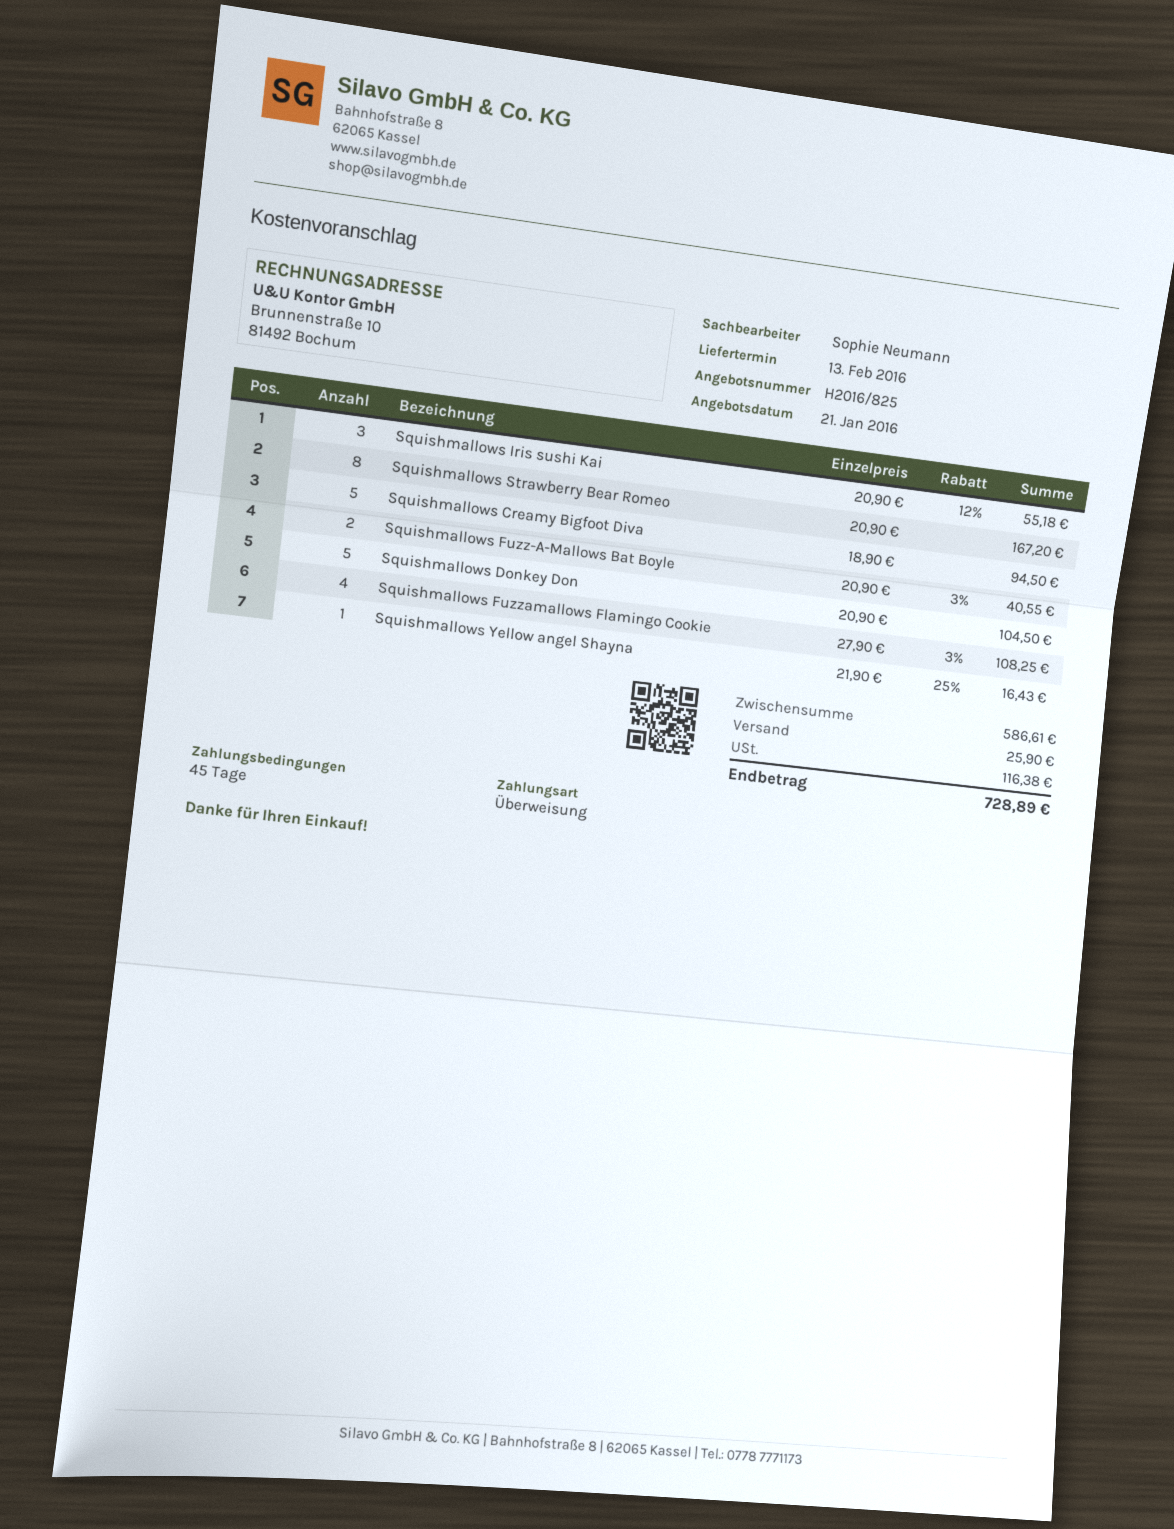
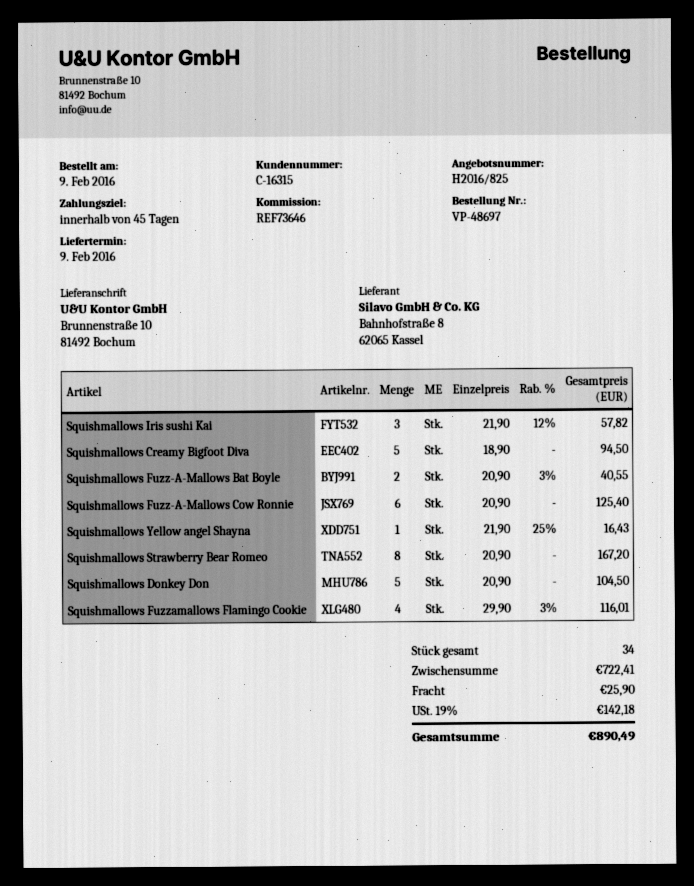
delivery date: 2016-02-13 -> 2016-02-09
Squishmallows Iris sushi Kai: 3 x 20.90 - 12% = 55.18 -> 3 x 21.90 - 12% = 57.82
Squishmallows Fuzzamallows Flamingo Cookie: 4 x 27.90 - 3% = 108.25 -> 4 x 29.90 - 3% = 116.01
Squishmallows Fuzz-A-Mallows Cow Ronnie: none -> 6 x 20.90 = 125.40
subtotal: 586.61 -> 722.41
tax: 116.38 -> 142.18
total: 728.89 -> 890.49

